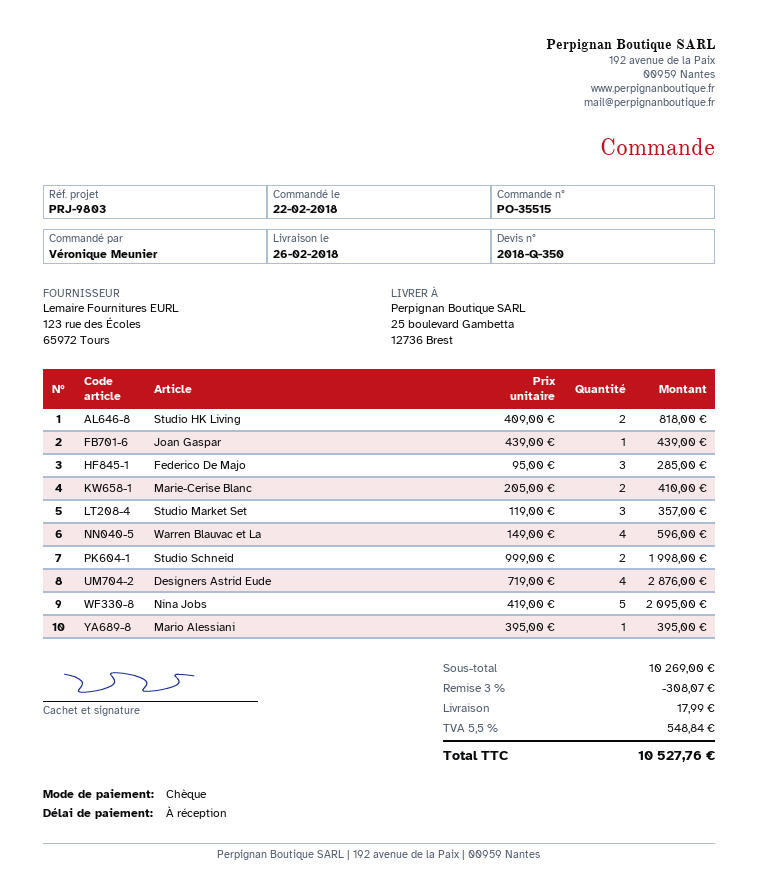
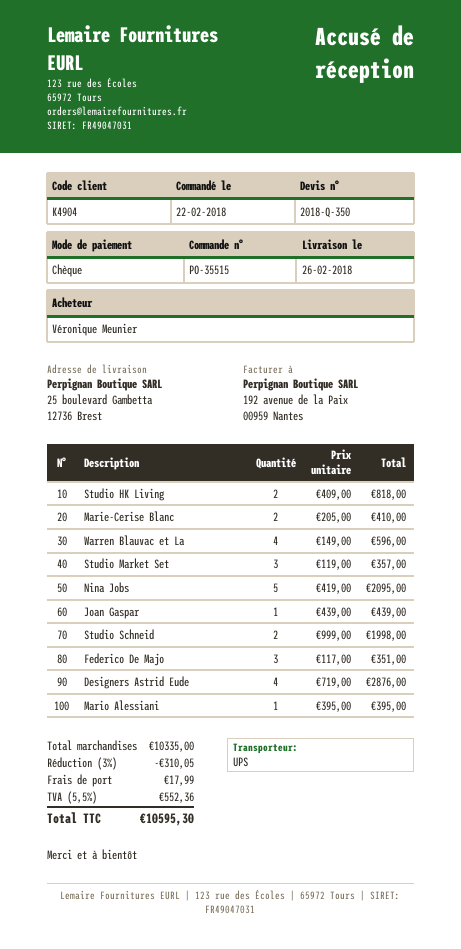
Federico De Majo: 3 x 95.00 = 285.00 -> 3 x 117.00 = 351.00
subtotal: 10269.00 -> 10335.00
discount: 3% = 308.07 -> 3% = 310.05
tax: 5.5% = 548.84 -> 5.5% = 552.36
total: 10527.76 -> 10595.30

